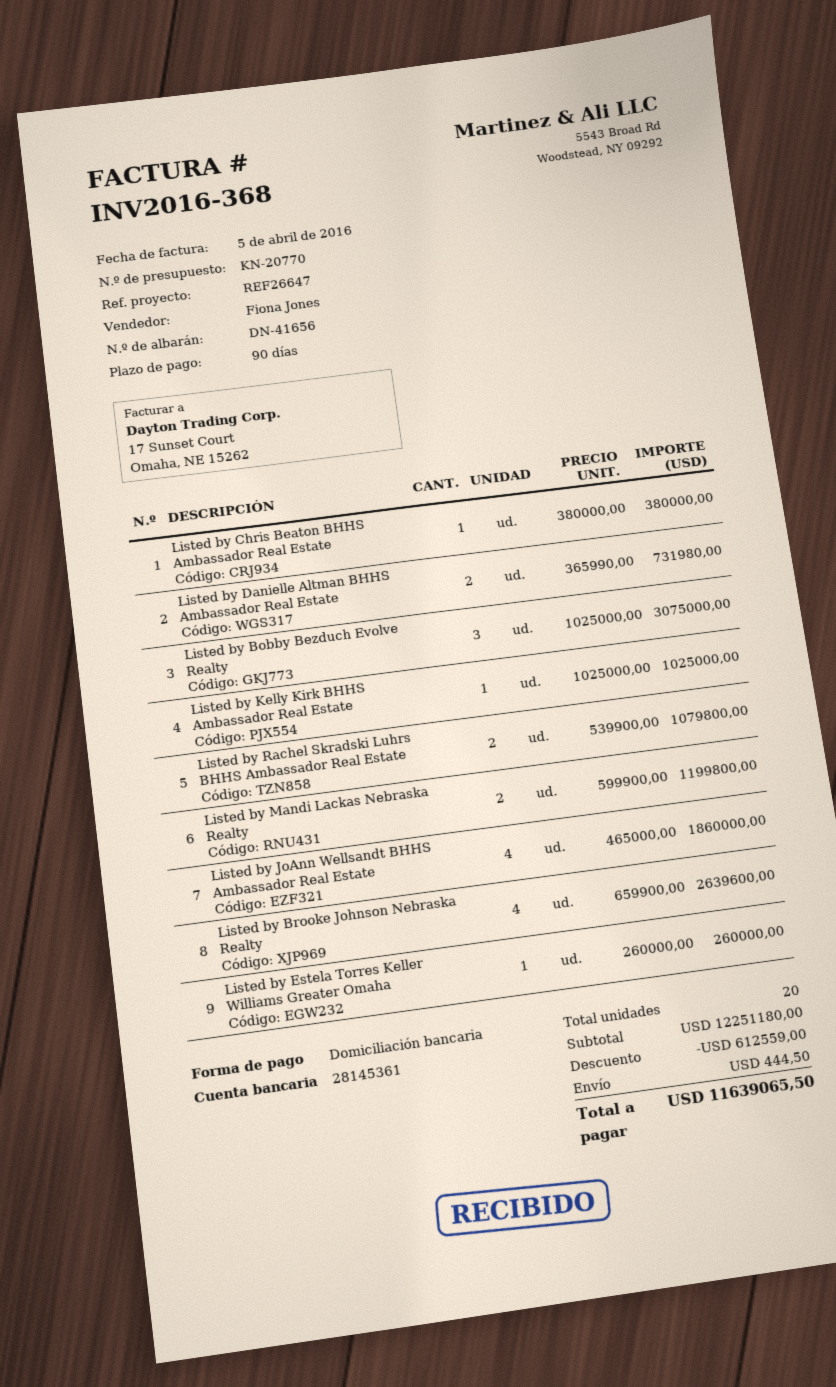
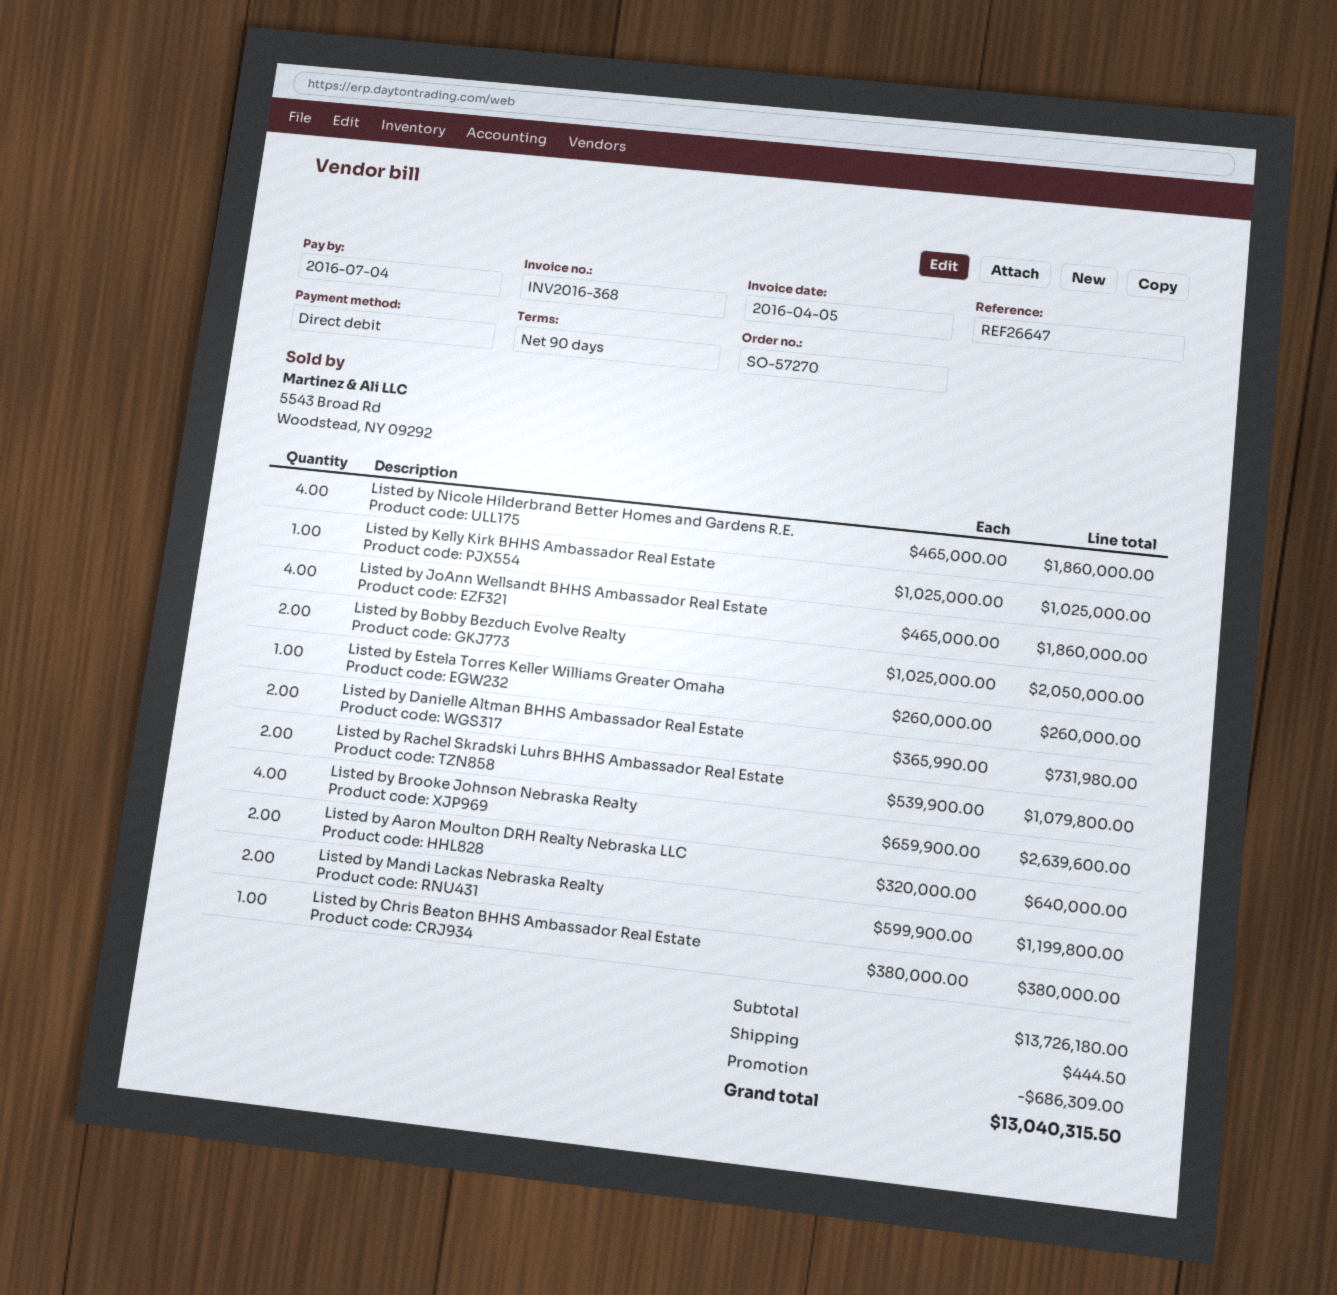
Listed by Bobby Bezduch Evolve Realty: 3 x 1025000.00 = 3075000.00 -> 2 x 1025000.00 = 2050000.00
Listed by Nicole Hilderbrand Better Homes and Gardens R.E.: none -> 4 x 465000.00 = 1860000.00
Listed by Aaron Moulton DRH Realty Nebraska LLC: none -> 2 x 320000.00 = 640000.00
subtotal: 12251180.00 -> 13726180.00
discount: 612559.00 -> 686309.00
total: 11639065.50 -> 13040315.50

